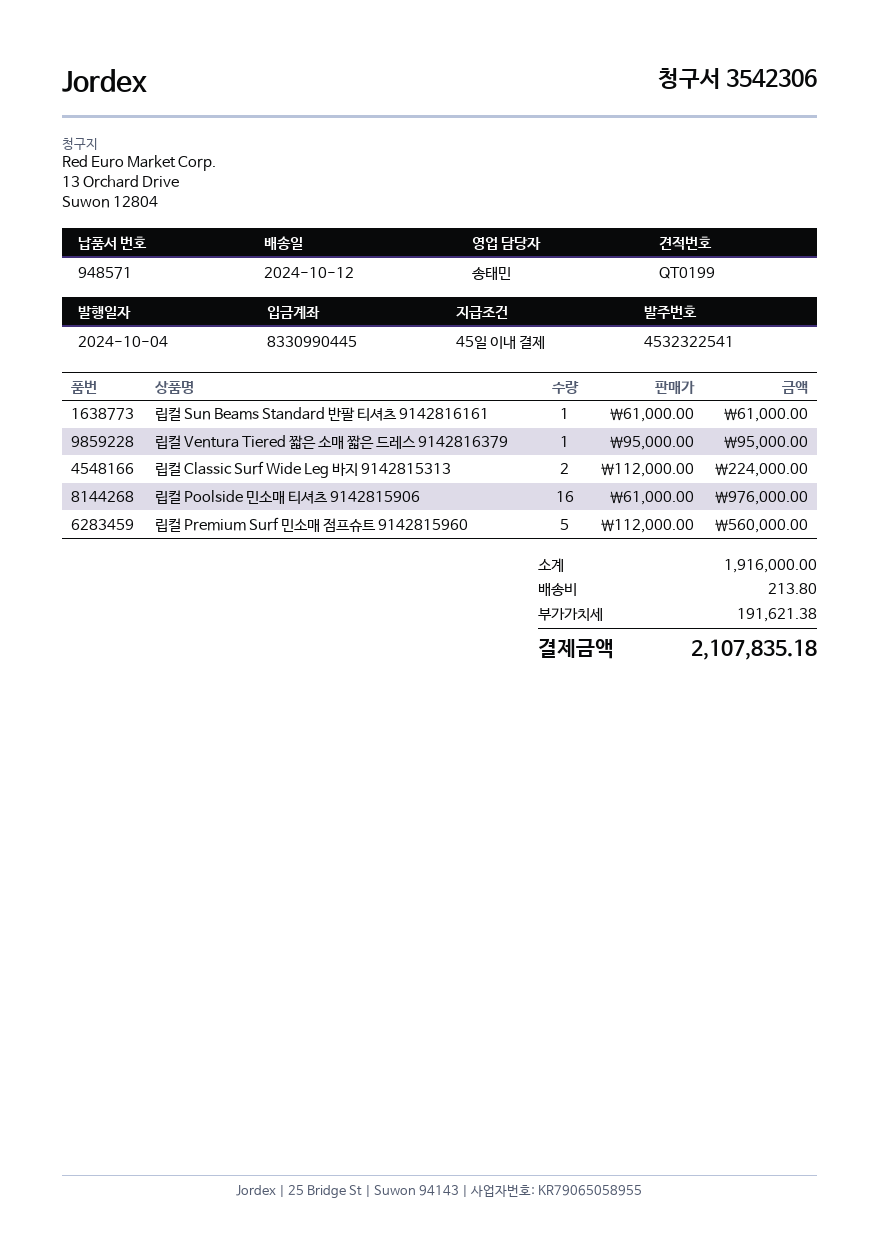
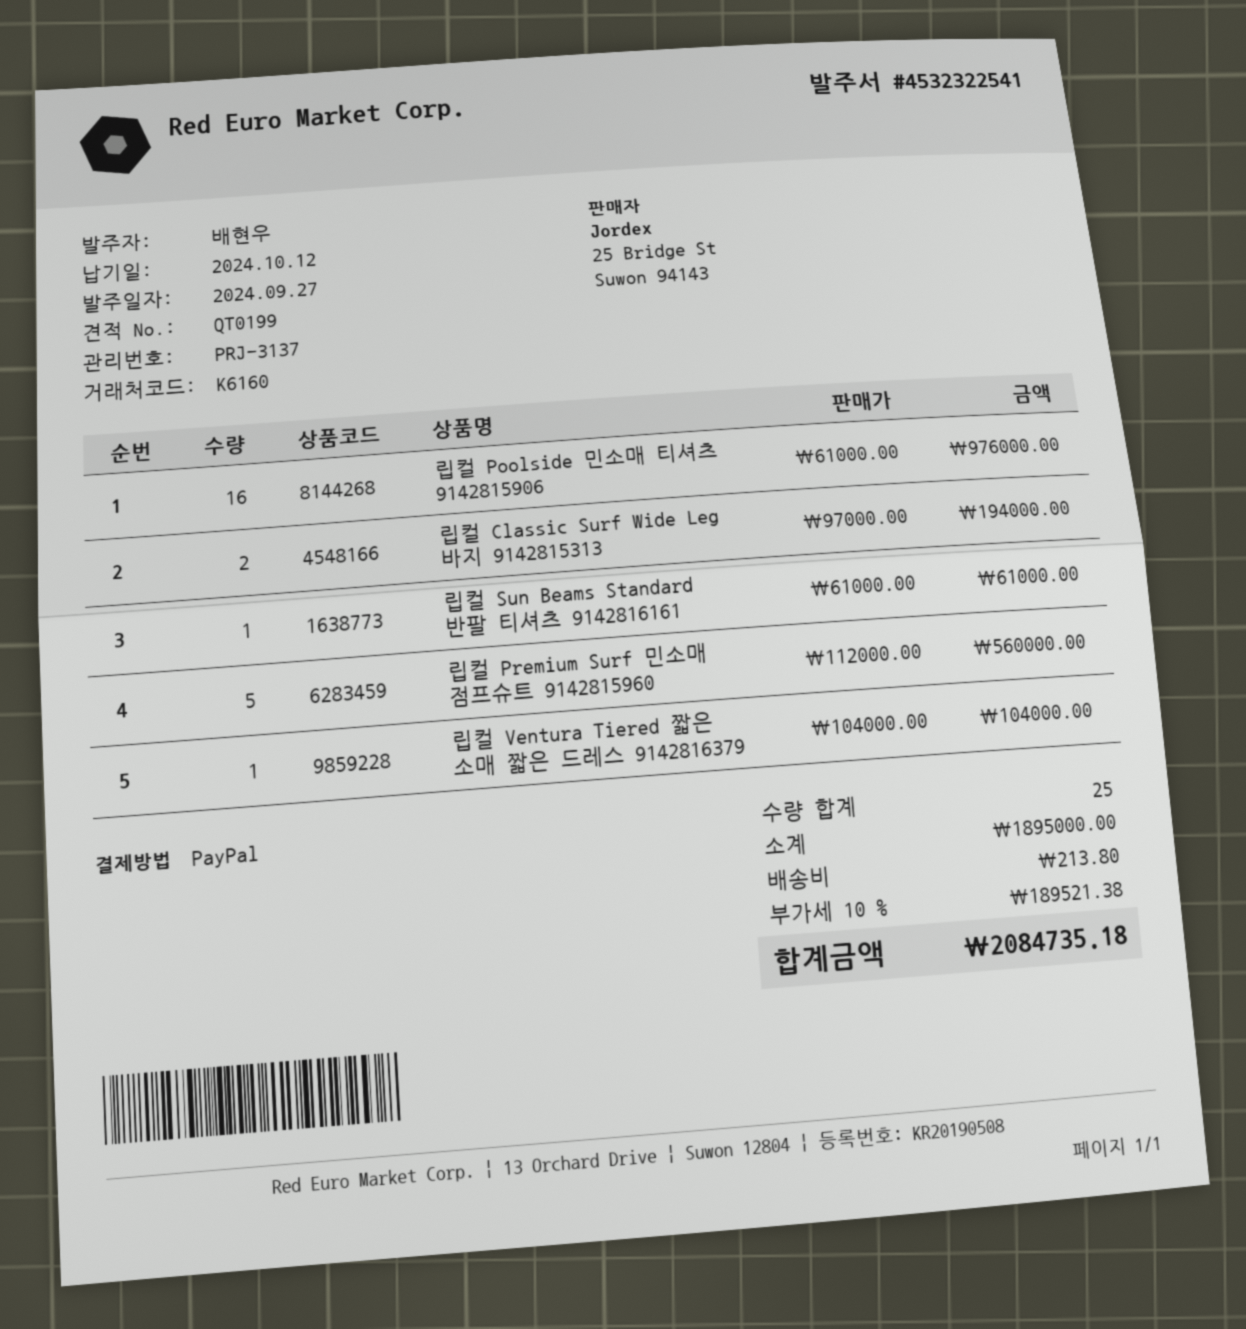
립컬 Ventura Tiered 짧은 소매 짧은 드레스 9142816379: 1 x 95000.00 = 95000.00 -> 1 x 104000.00 = 104000.00
립컬 Classic Surf Wide Leg 바지 9142815313: 2 x 112000.00 = 224000.00 -> 2 x 97000.00 = 194000.00
subtotal: 1916000.00 -> 1895000.00
tax: 191621.38 -> 189521.38
total: 2107835.18 -> 2084735.18

